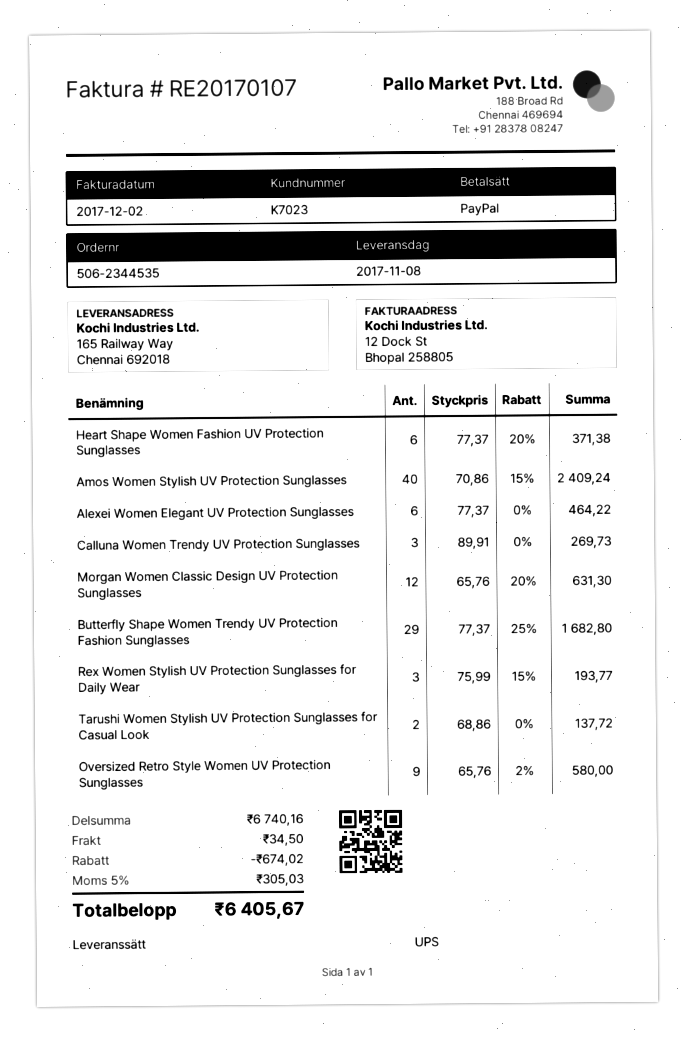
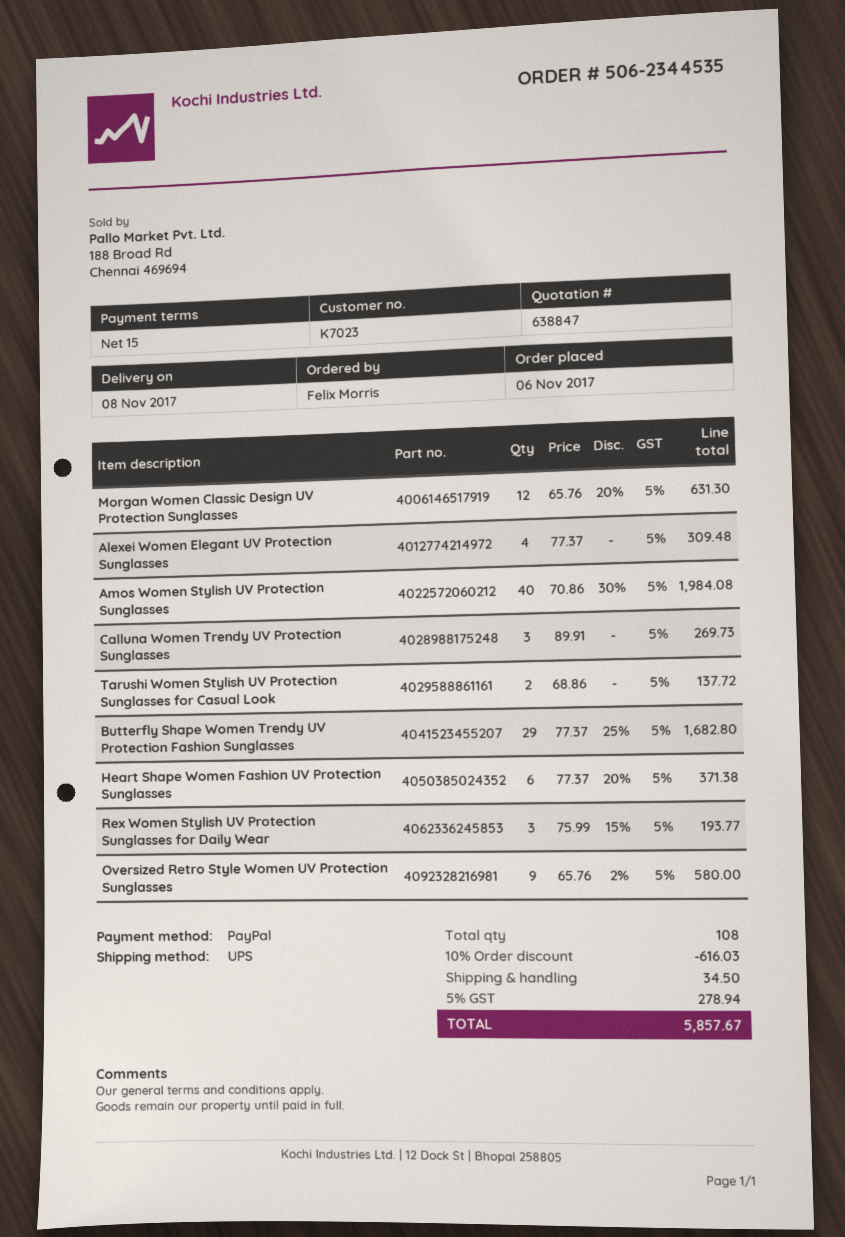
Amos Women Stylish UV Protection Sunglasses: 40 x 70.86 - 15% = 2409.24 -> 40 x 70.86 - 30% = 1984.08
Alexei Women Elegant UV Protection Sunglasses: 6 x 77.37 = 464.22 -> 4 x 77.37 = 309.48
discount: 674.02 -> 616.03
tax: 5% = 305.03 -> 5% = 278.94
total: 6405.67 -> 5857.67

